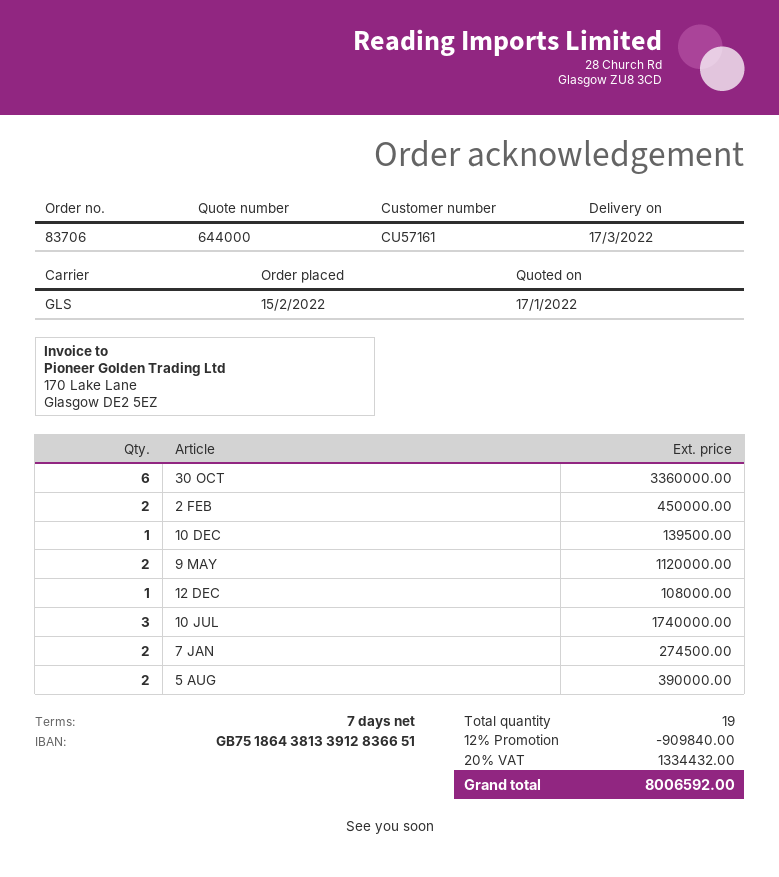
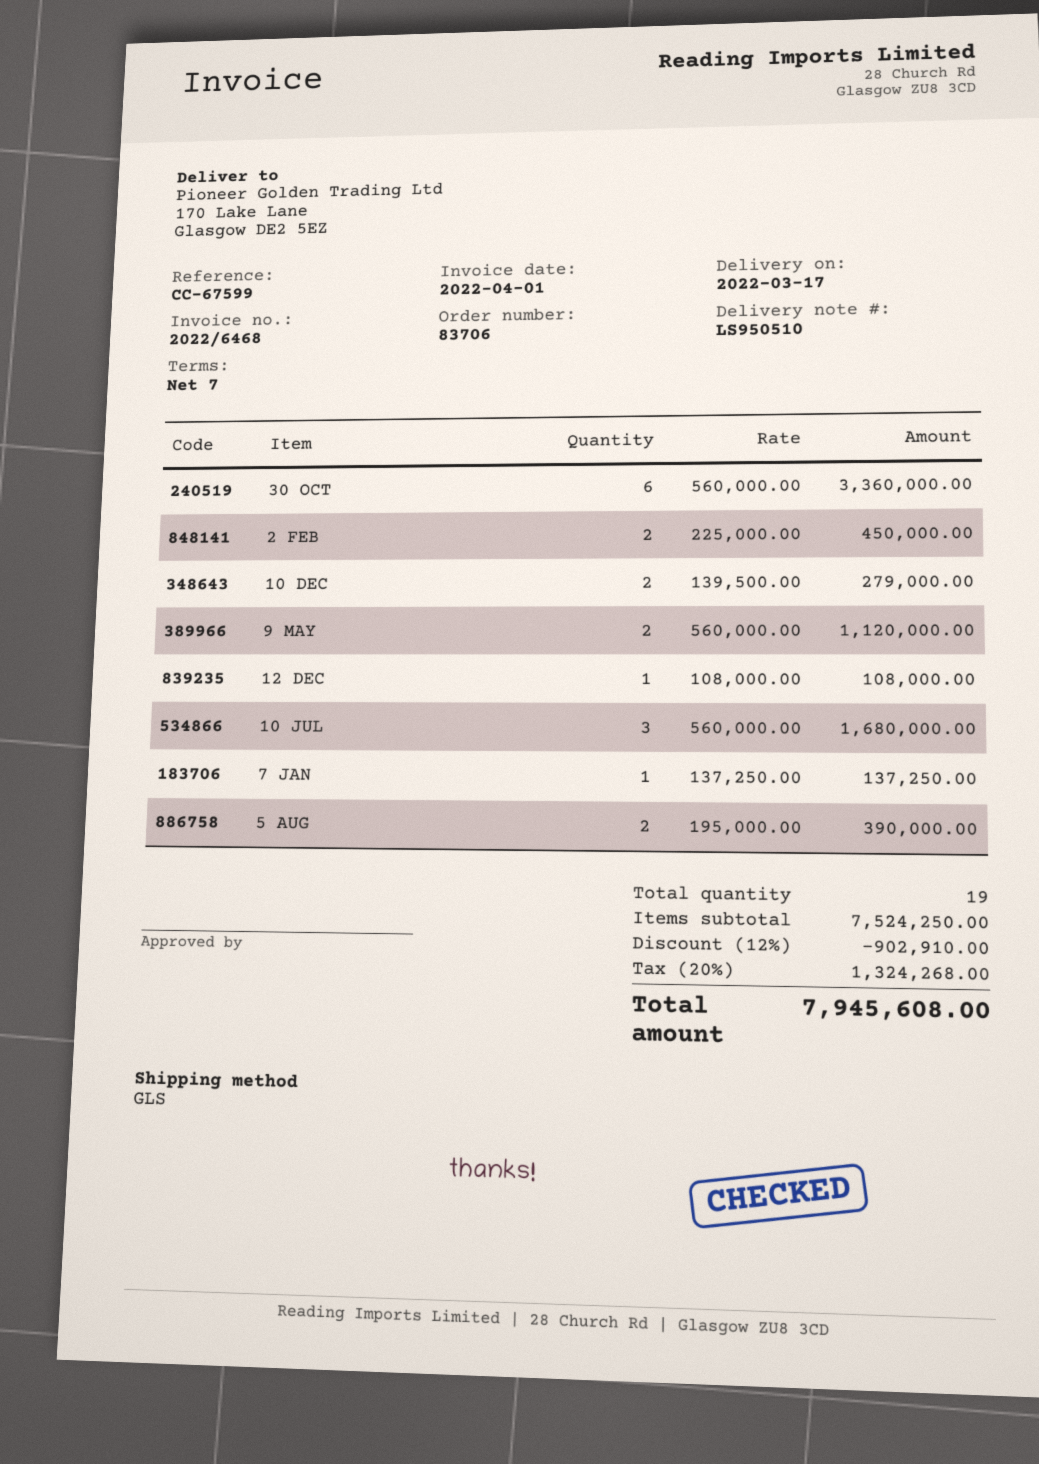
10 DEC: 1 for 139500.00 -> 2 for 279000.00
10 JUL: 3 for 1740000.00 -> 3 for 1680000.00
7 JAN: 2 for 274500.00 -> 1 for 137250.00
discount: 12% = 909840.00 -> 12% = 902910.00
tax: 20% = 1334432.00 -> 20% = 1324268.00
total: 8006592.00 -> 7945608.00

